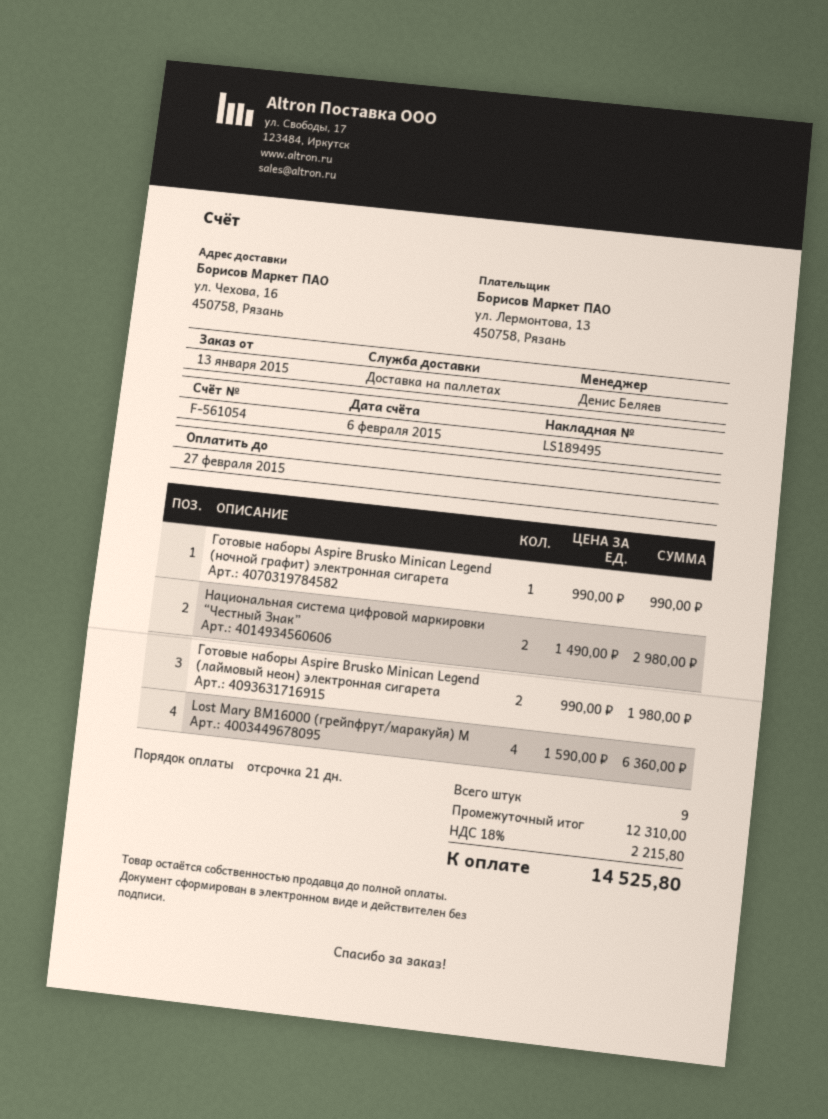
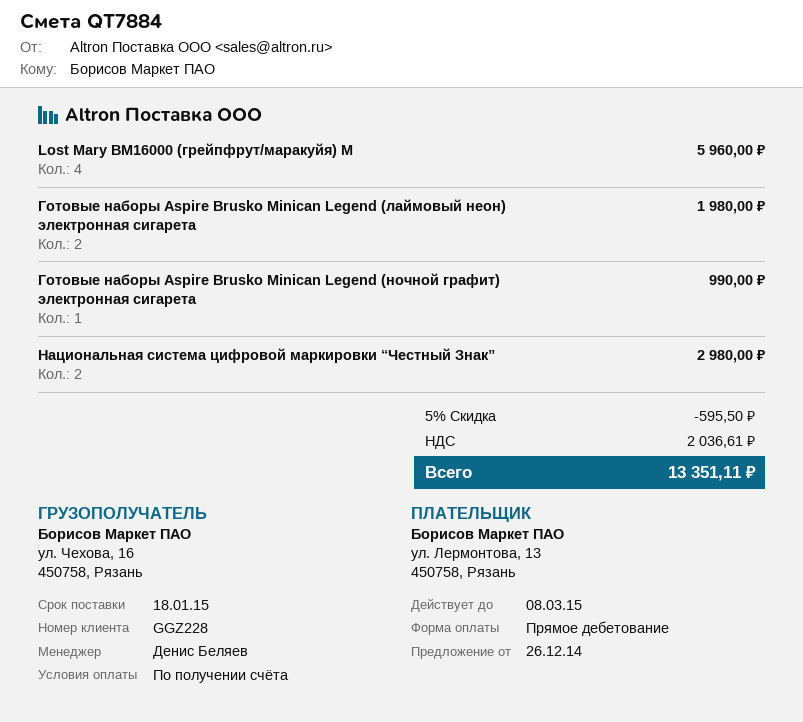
payment terms: 21 days -> on receipt
Lost Mary BM16000 (грейпфрут/маракуйя) M: 4 for 6360.00 -> 4 for 5960.00
discount: none -> 5% = 595.50
tax: 2215.80 -> 2036.61
total: 14525.80 -> 13351.11

